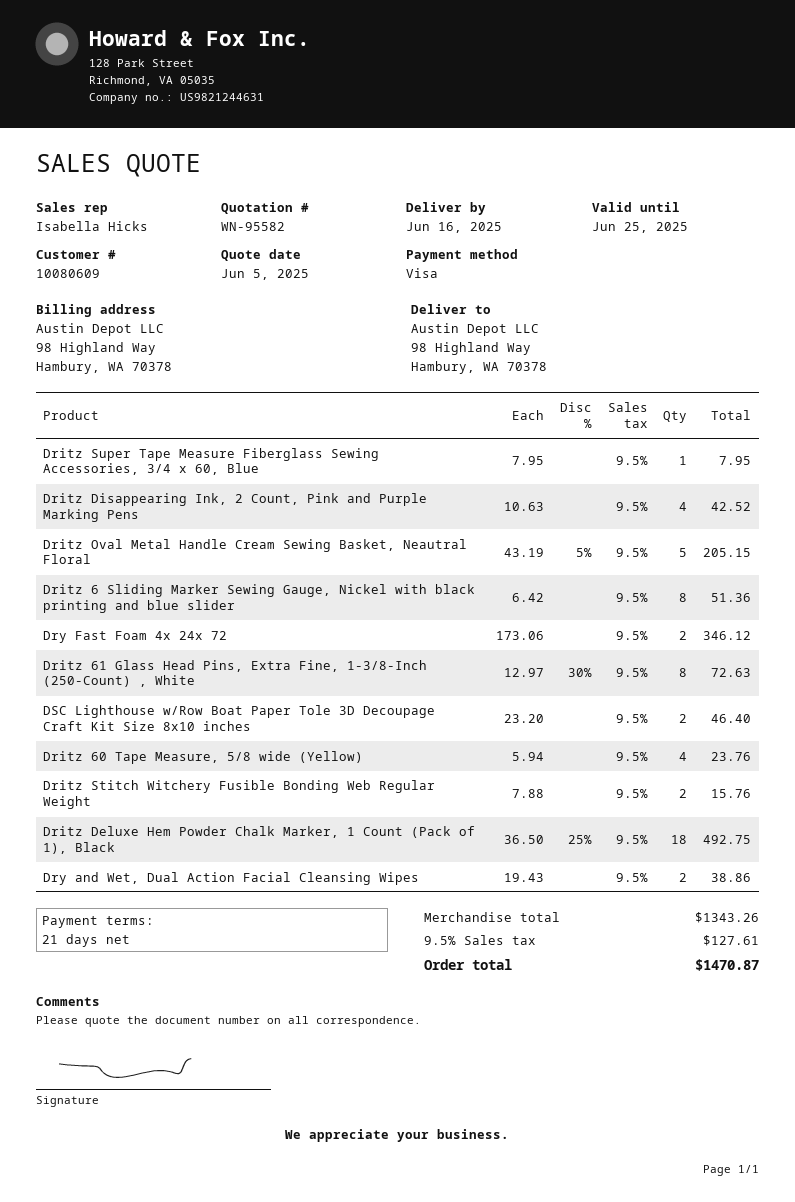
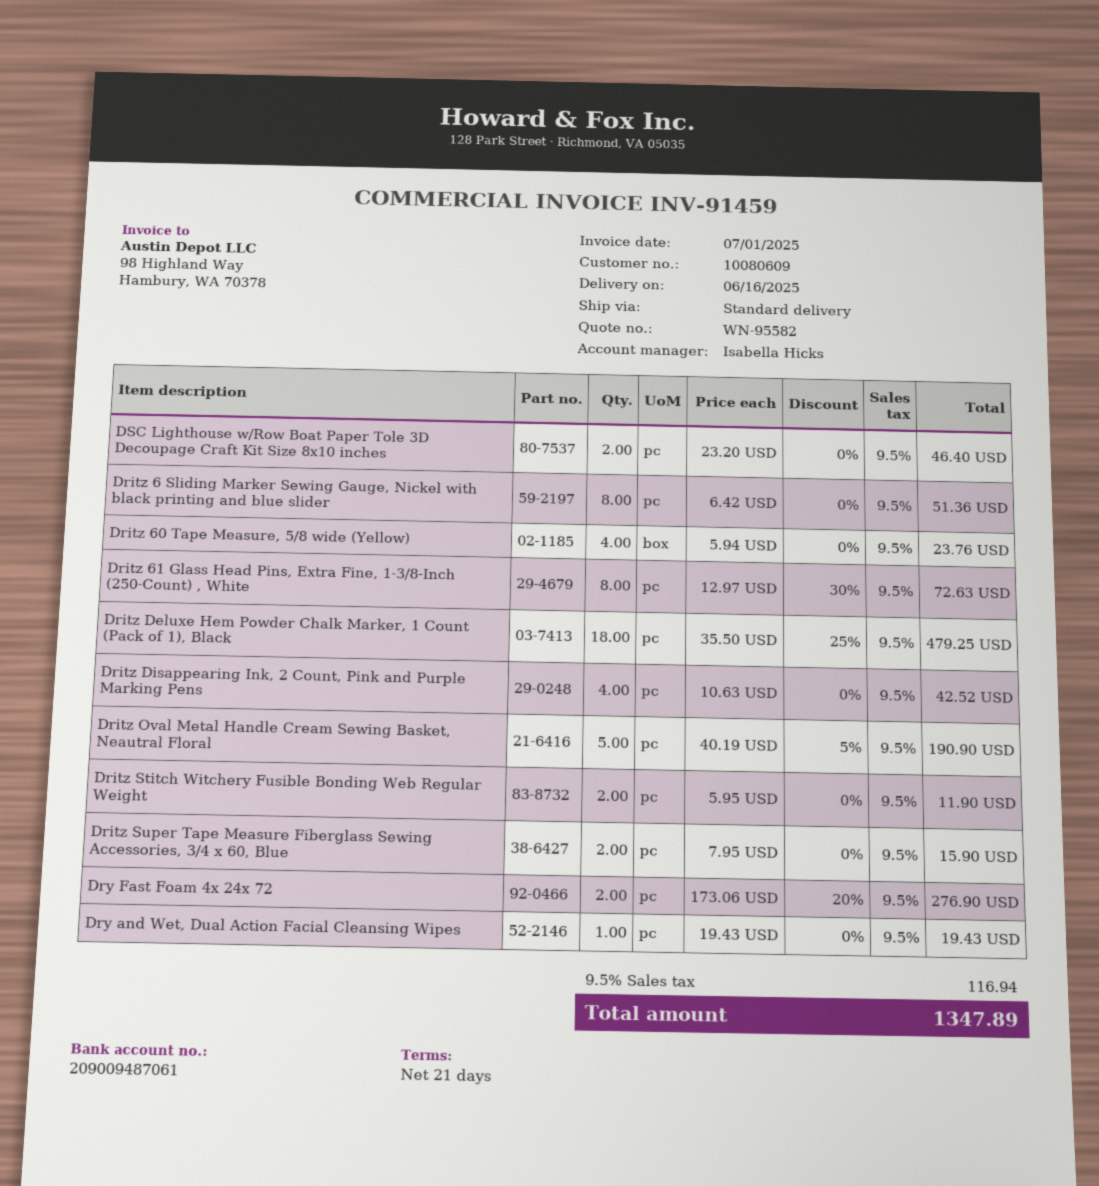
Dritz Super Tape Measure Fiberglass Sewing Accessories, 3/4 x 60, Blue: 1 x 7.95 = 7.95 -> 2 x 7.95 = 15.90
Dritz Oval Metal Handle Cream Sewing Basket, Neautral Floral: 5 x 43.19 - 5% = 205.15 -> 5 x 40.19 - 5% = 190.90
Dry Fast Foam 4x 24x 72: 2 x 173.06 = 346.12 -> 2 x 173.06 - 20% = 276.90
Dritz Stitch Witchery Fusible Bonding Web Regular Weight: 2 x 7.88 = 15.76 -> 2 x 5.95 = 11.90
Dritz Deluxe Hem Powder Chalk Marker, 1 Count (Pack of 1), Black: 18 x 36.50 - 25% = 492.75 -> 18 x 35.50 - 25% = 479.25
Dry and Wet, Dual Action Facial Cleansing Wipes: 2 x 19.43 = 38.86 -> 1 x 19.43 = 19.43
tax: 9.5% = 127.61 -> 9.5% = 116.94
total: 1470.87 -> 1347.89

